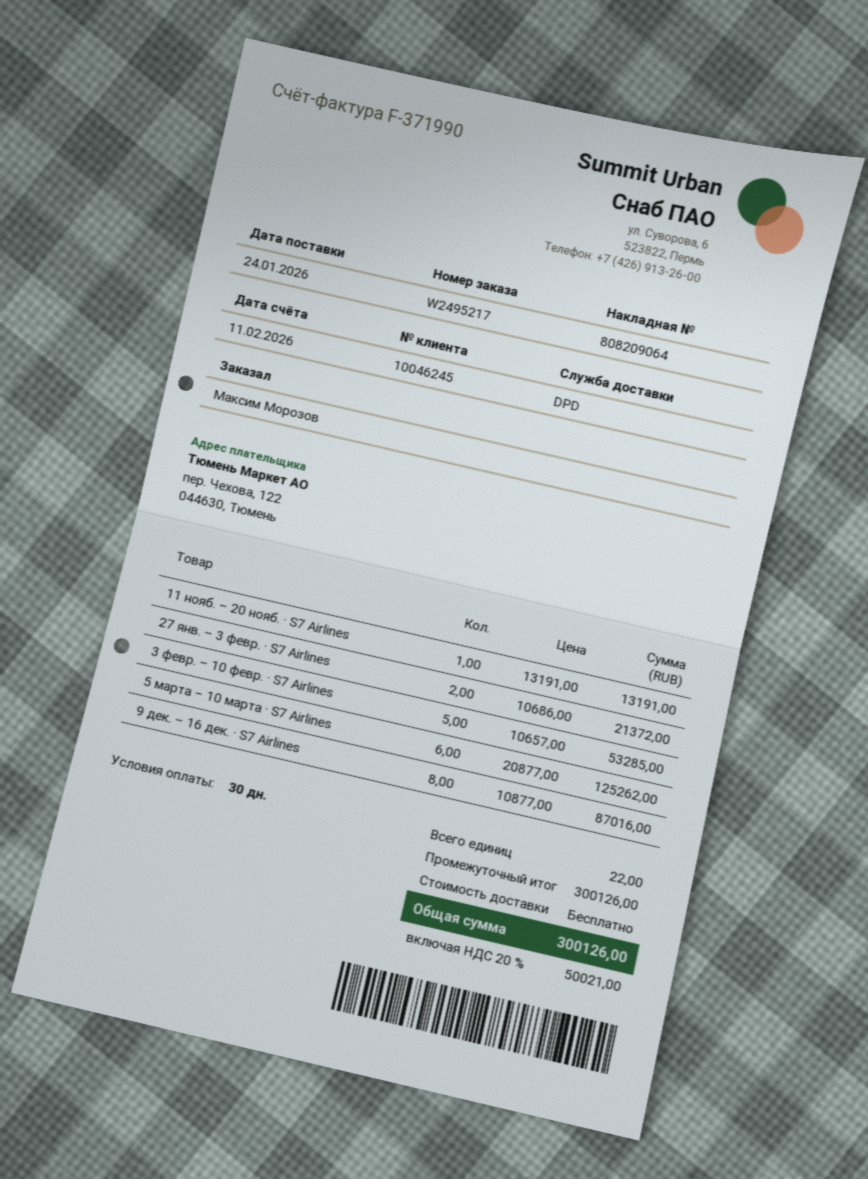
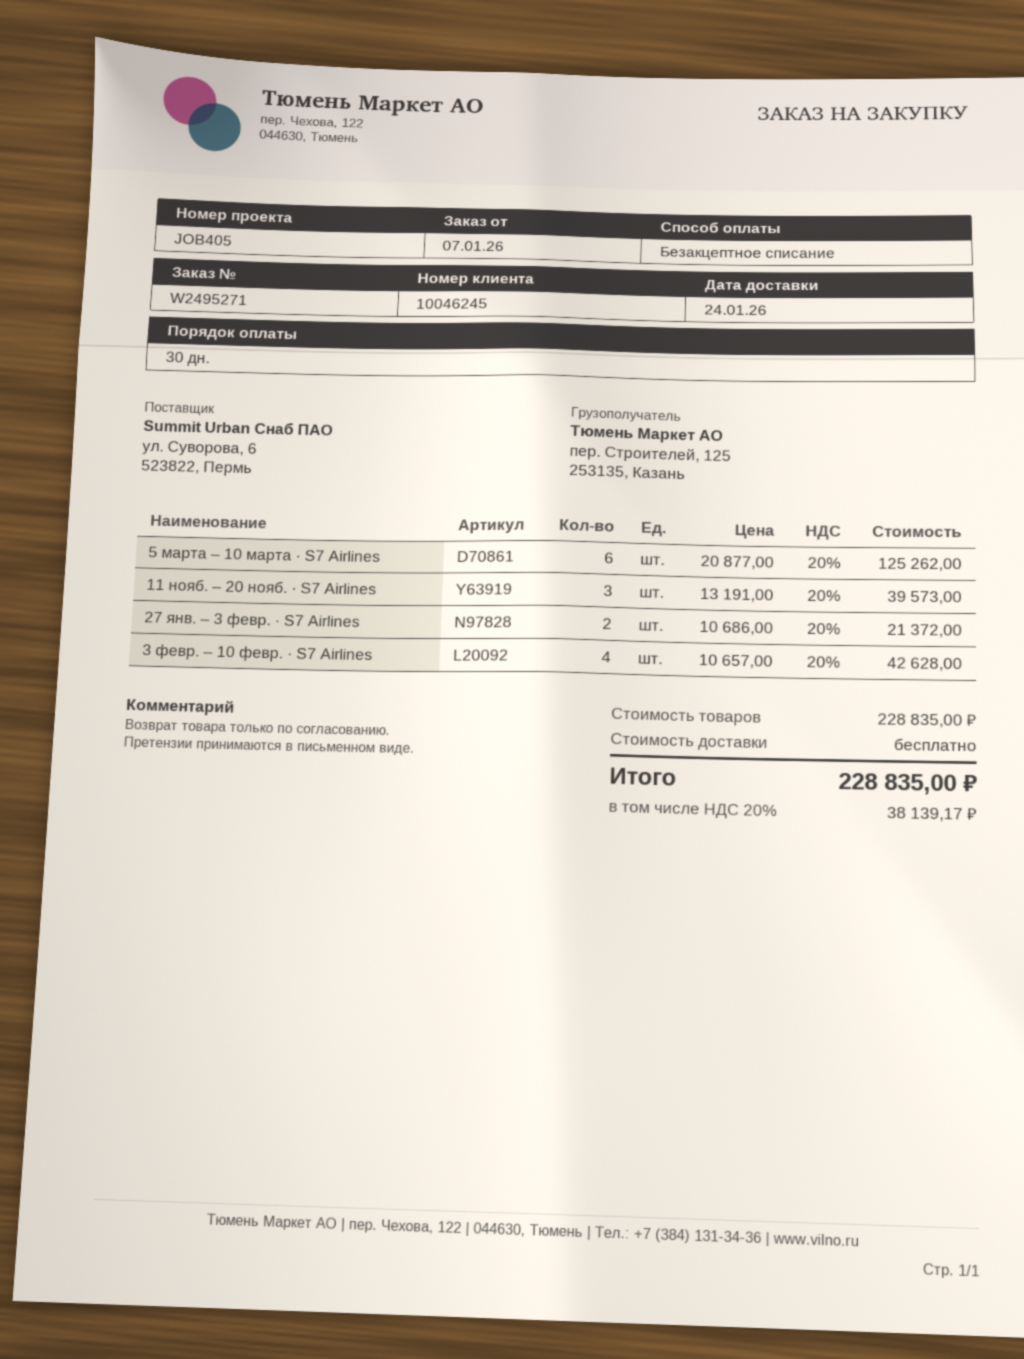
order number: W2495217 -> W2495271
11 нояб. – 20 нояб. · S7 Airlines: 1 x 13191.00 = 13191.00 -> 3 x 13191.00 = 39573.00
3 февр. – 10 февр. · S7 Airlines: 5 x 10657.00 = 53285.00 -> 4 x 10657.00 = 42628.00
9 дек. – 16 дек. · S7 Airlines: 8 x 10877.00 = 87016.00 -> none
subtotal: 300126.00 -> 228835.00
tax: 20% = 50021.00 -> 20% = 38139.17
total: 300126.00 -> 228835.00

